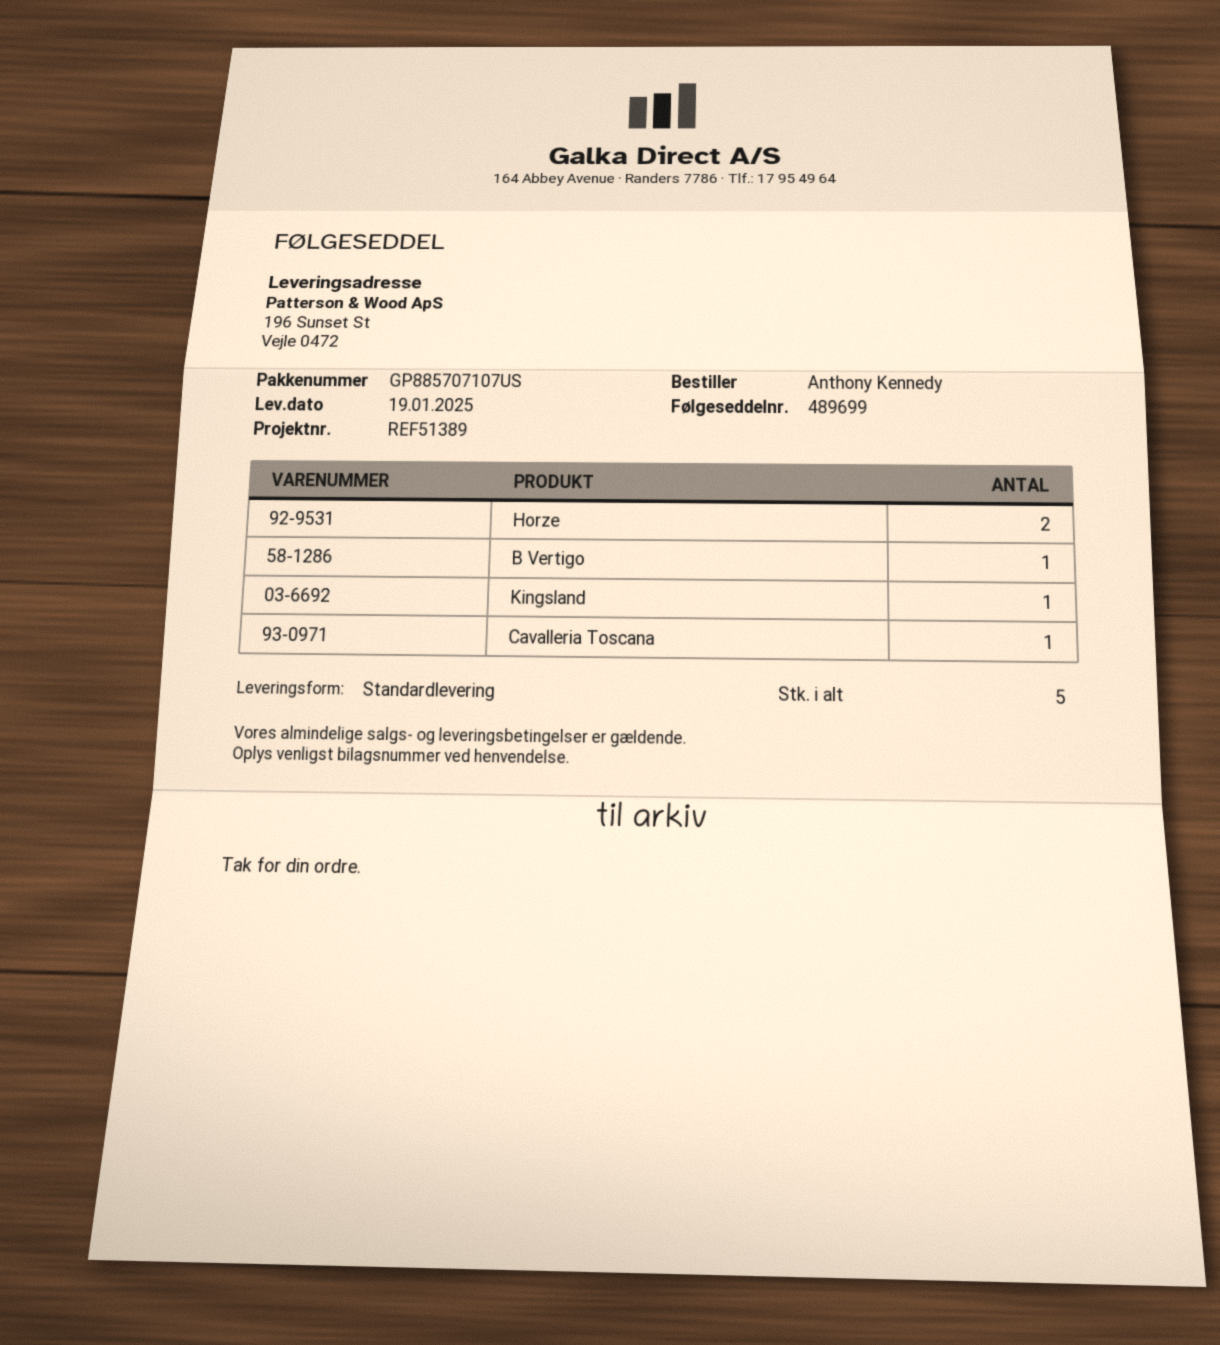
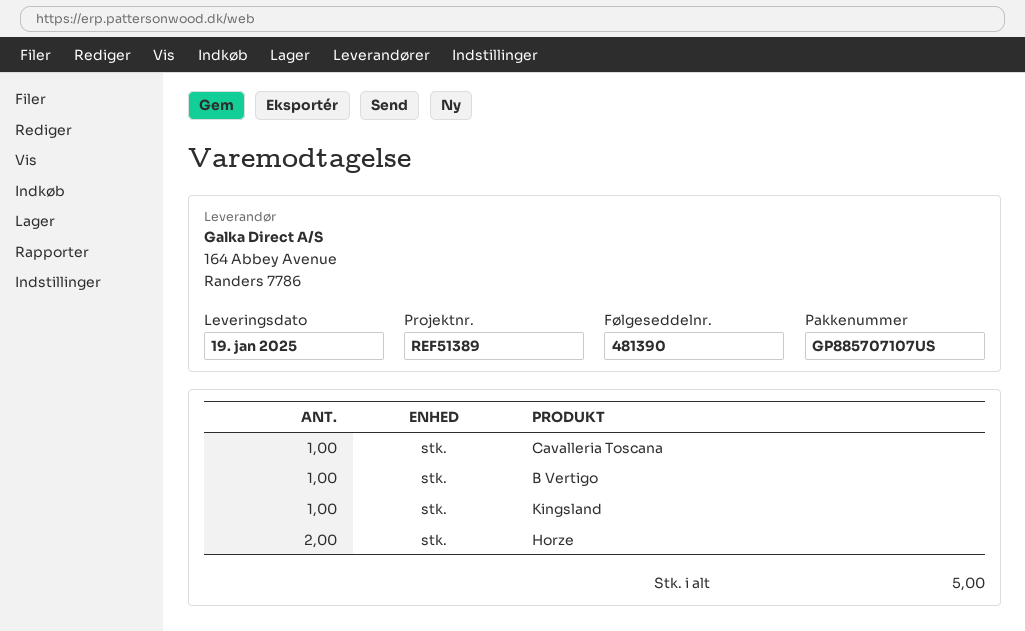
delivery note number: 489699 -> 481390

